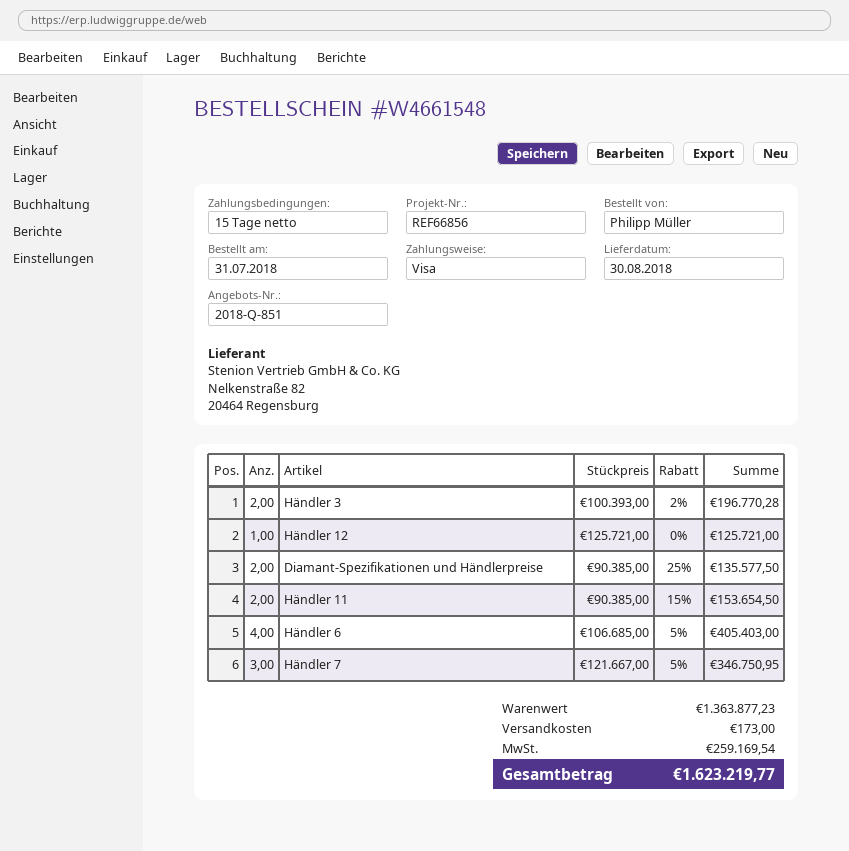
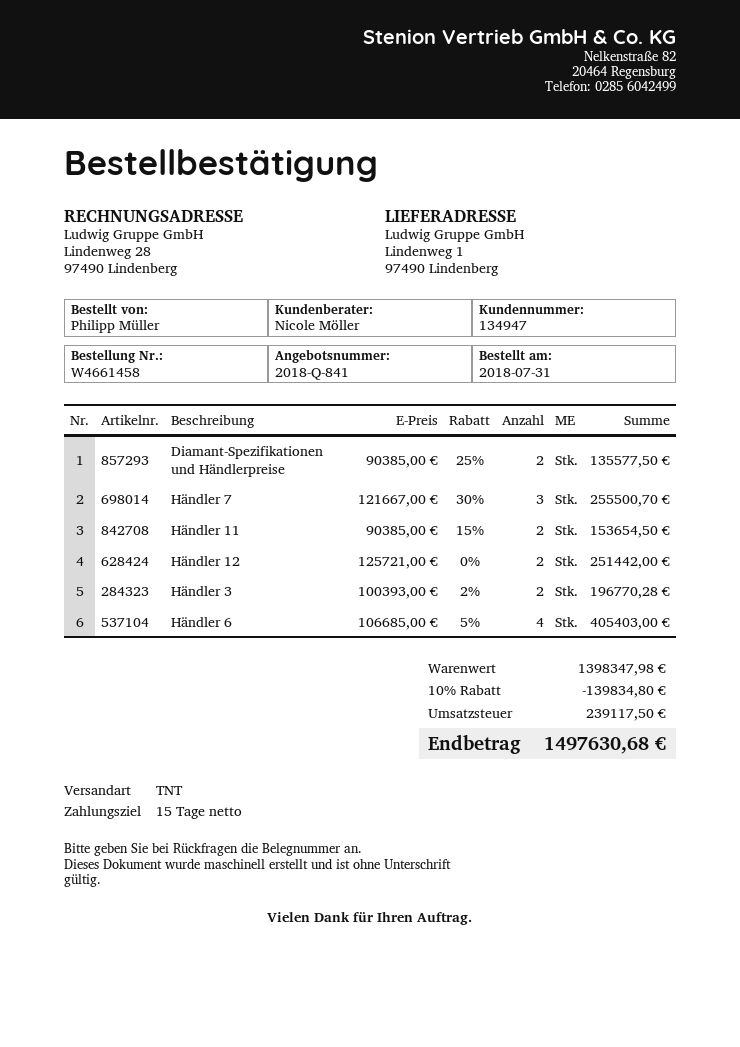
quote number: 2018-Q-851 -> 2018-Q-841
order number: W4661548 -> W4661458
Händler 12: 1 x 125721.00 = 125721.00 -> 2 x 125721.00 = 251442.00
Händler 7: 3 x 121667.00 - 5% = 346750.95 -> 3 x 121667.00 - 30% = 255500.70
subtotal: 1363877.23 -> 1398347.98
discount: none -> 10% = 139834.80
shipping: 173.00 -> none
tax: 259169.54 -> 239117.50
total: 1623219.77 -> 1497630.68

